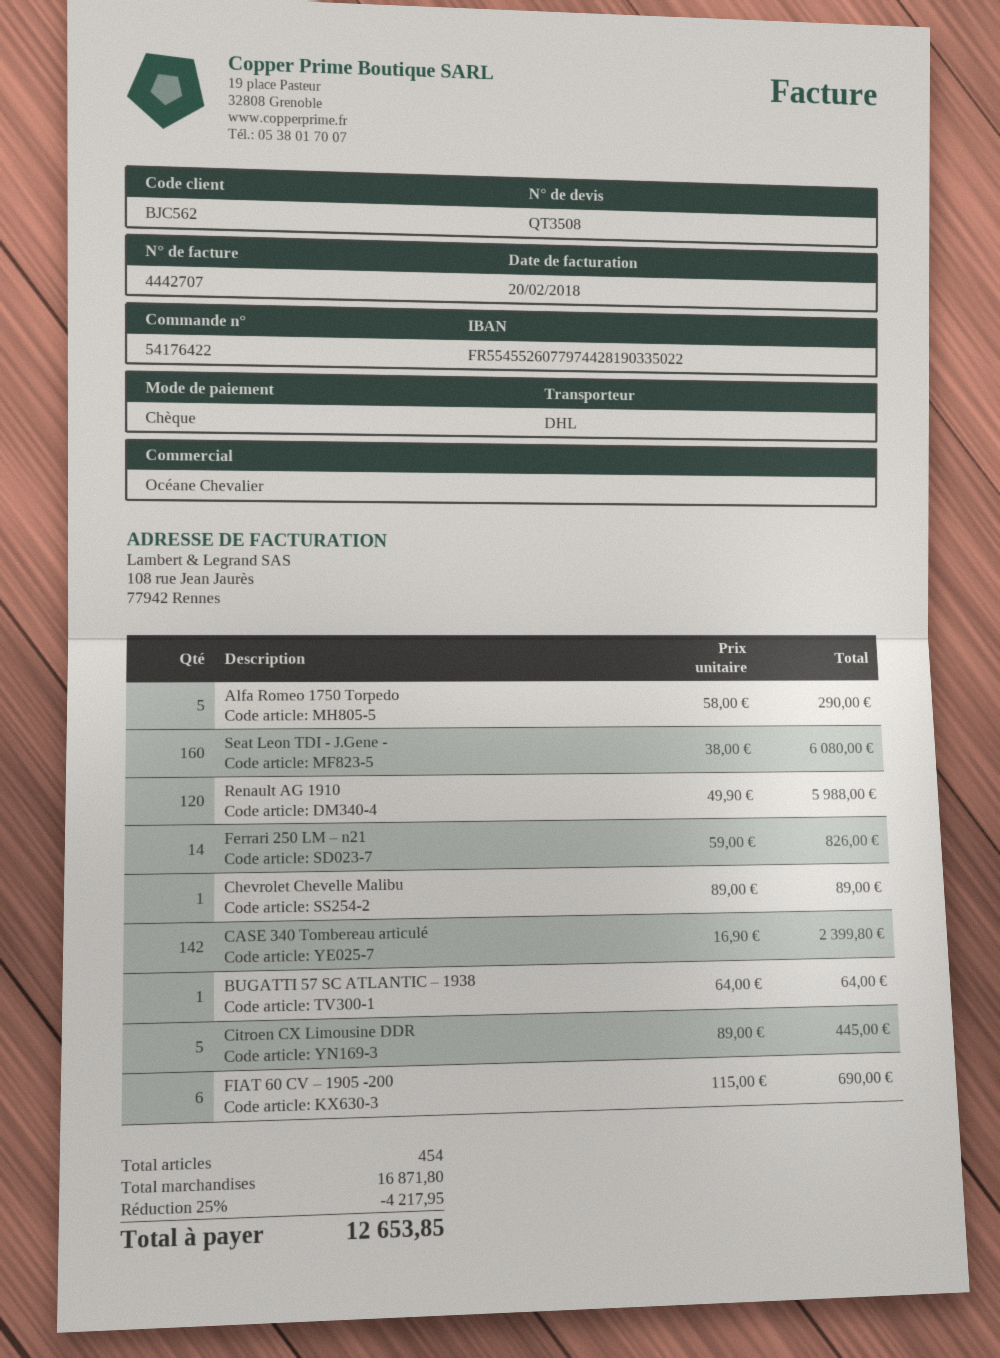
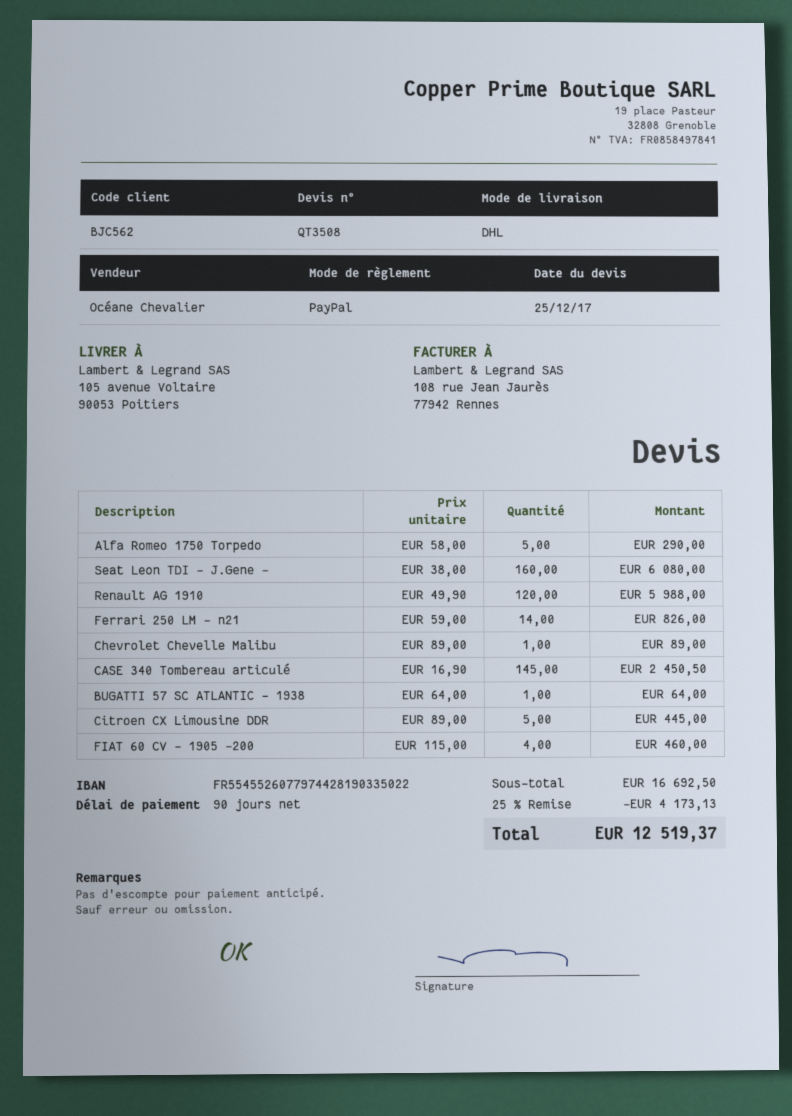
payment method: cheque -> PayPal
CASE 340 Tombereau articulé: 142 x 16.90 = 2399.80 -> 145 x 16.90 = 2450.50
FIAT 60 CV – 1905 -200: 6 x 115.00 = 690.00 -> 4 x 115.00 = 460.00
subtotal: 16871.80 -> 16692.50
discount: 25% = 4217.95 -> 25% = 4173.13
total: 12653.85 -> 12519.37

